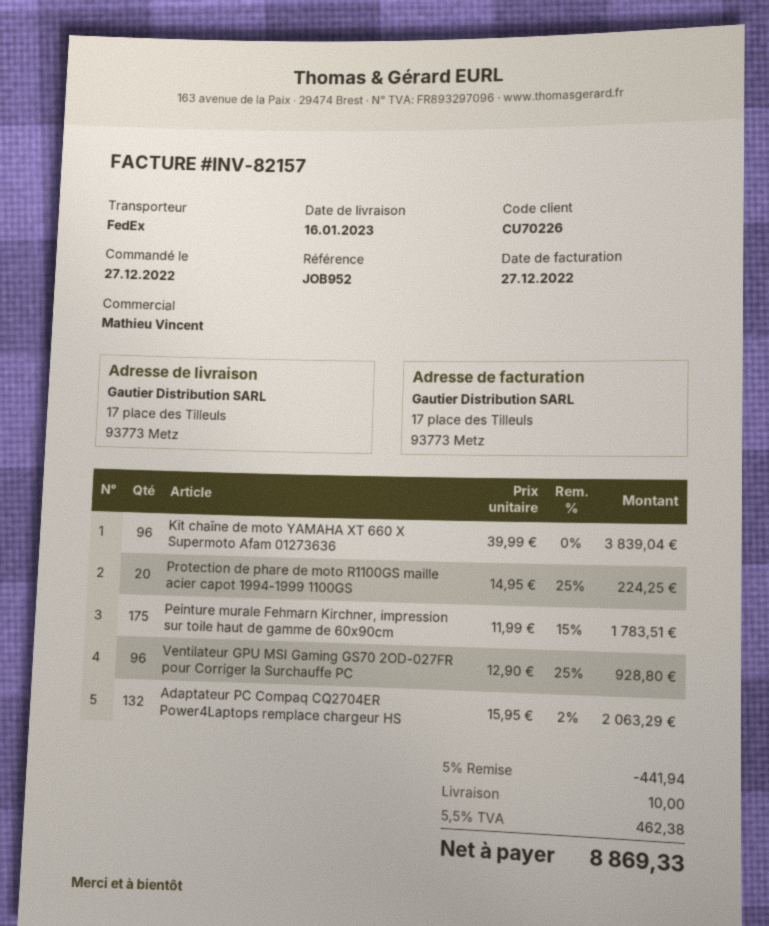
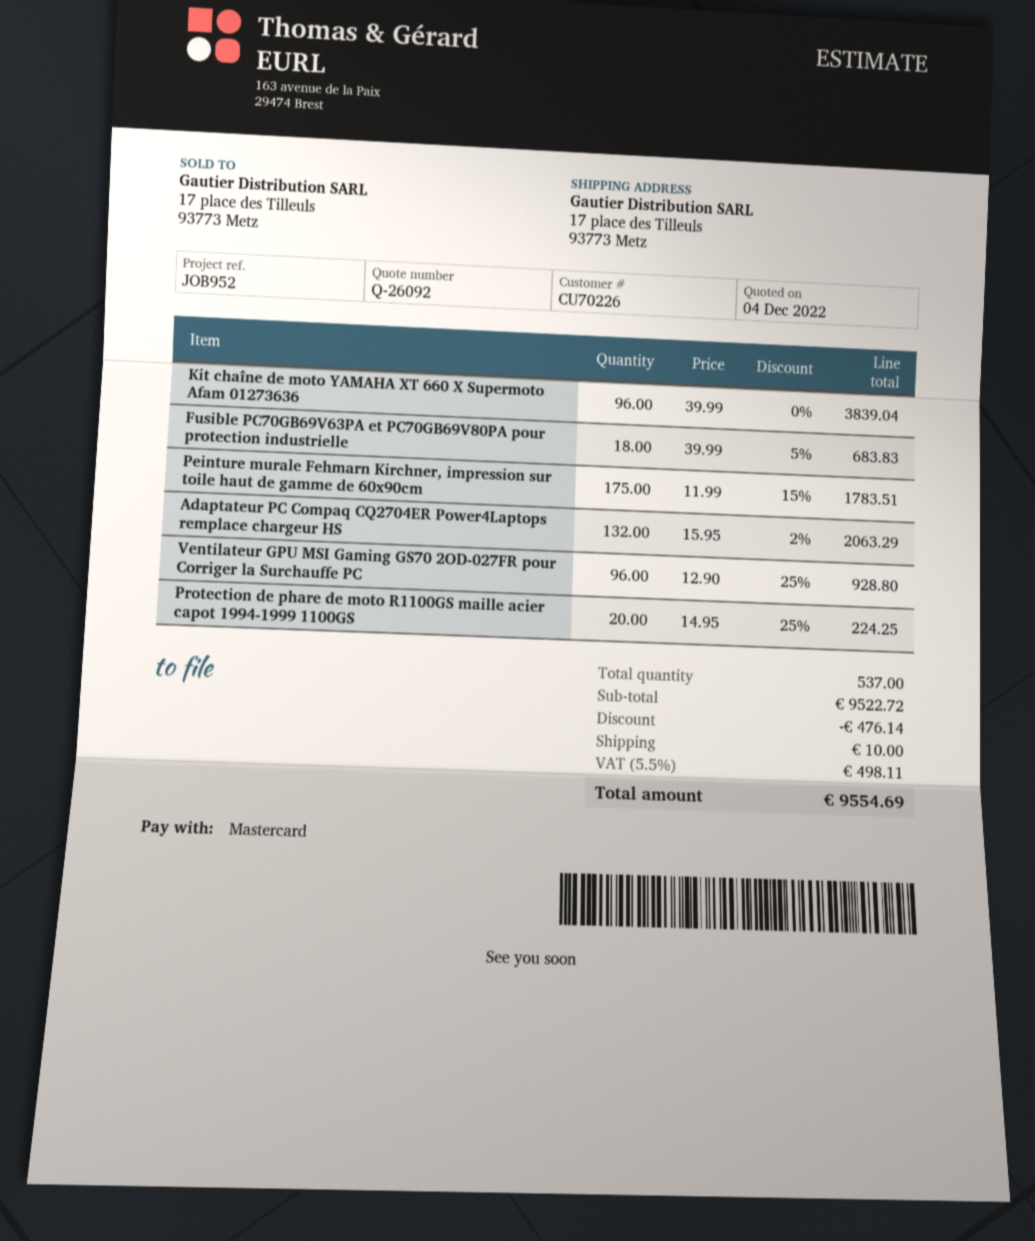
Fusible PC70GB69V63PA et PC70GB69V80PA pour protection industrielle: none -> 18 x 39.99 - 5% = 683.83
discount: 441.94 -> 476.14
tax: 5.5% = 462.38 -> 5.5% = 498.11
total: 8869.33 -> 9554.69

